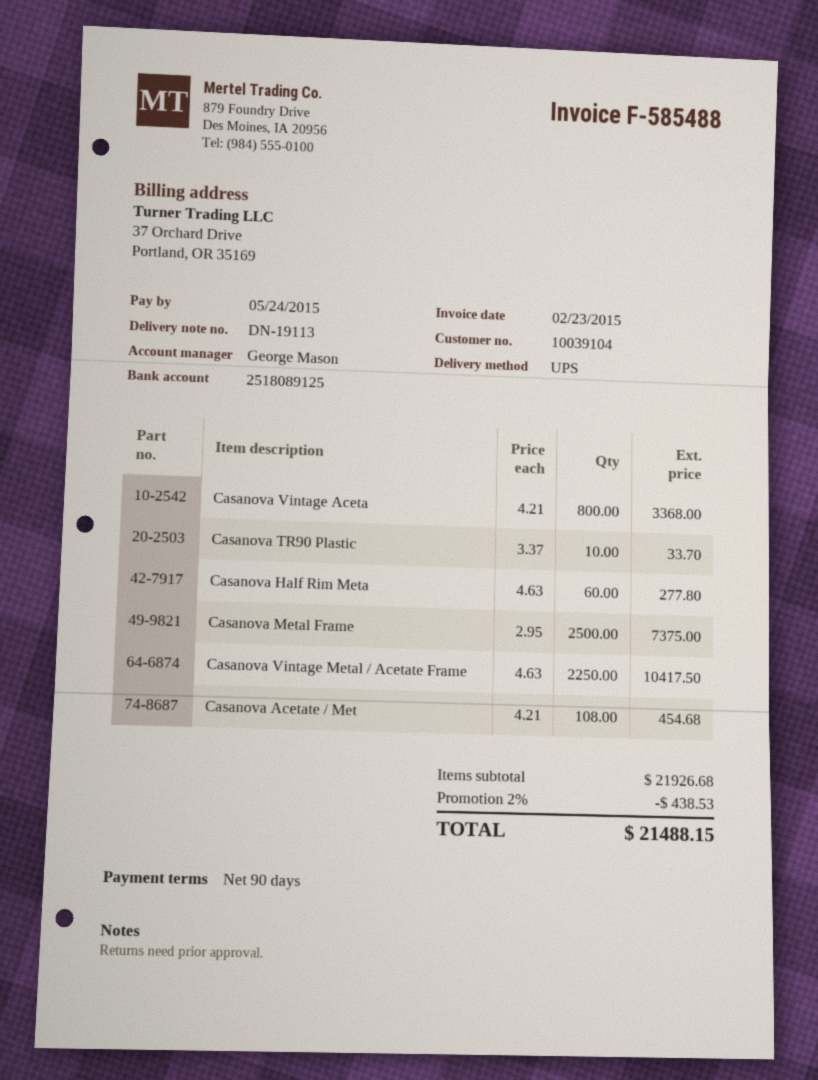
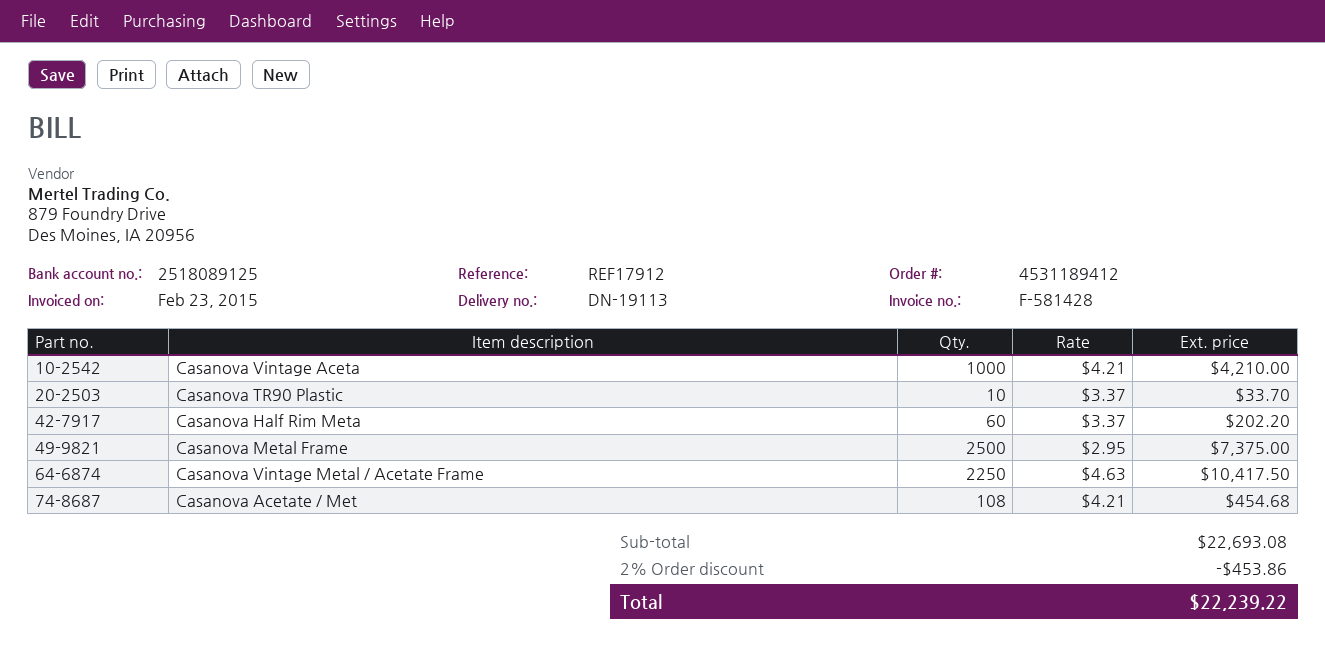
invoice number: F-585488 -> F-581428
Casanova Vintage Aceta: 800 x 4.21 = 3368.00 -> 1000 x 4.21 = 4210.00
Casanova Half Rim Meta: 60 x 4.63 = 277.80 -> 60 x 3.37 = 202.20
subtotal: 21926.68 -> 22693.08
discount: 2% = 438.53 -> 2% = 453.86
total: 21488.15 -> 22239.22

